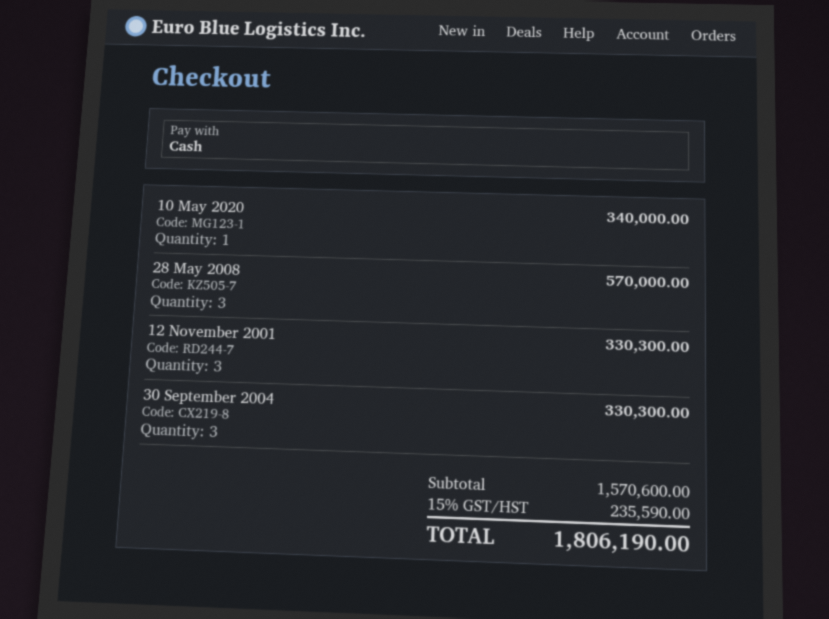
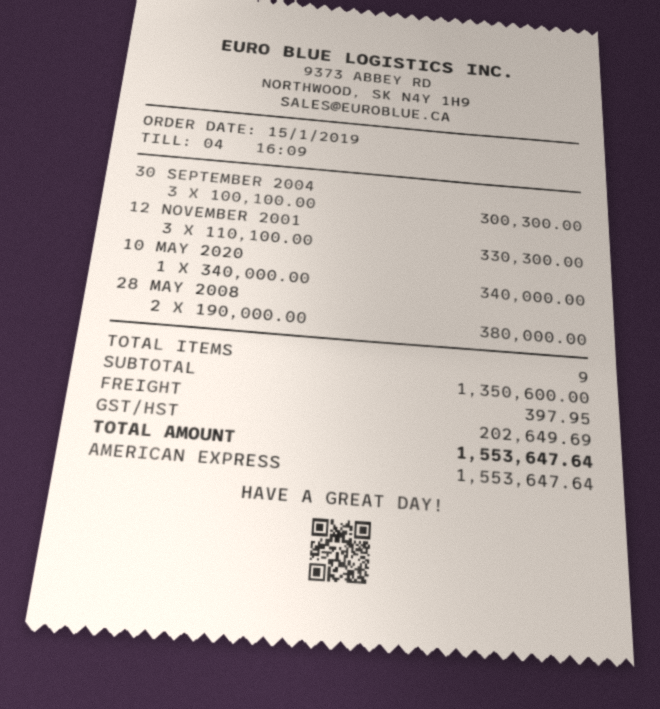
payment method: cash -> American Express
28 May 2008: 3 for 570000.00 -> 2 for 380000.00
30 September 2004: 3 for 330300.00 -> 3 for 300300.00
subtotal: 1570600.00 -> 1350600.00
shipping: none -> 397.95
tax: 235590.00 -> 202649.69
total: 1806190.00 -> 1553647.64

